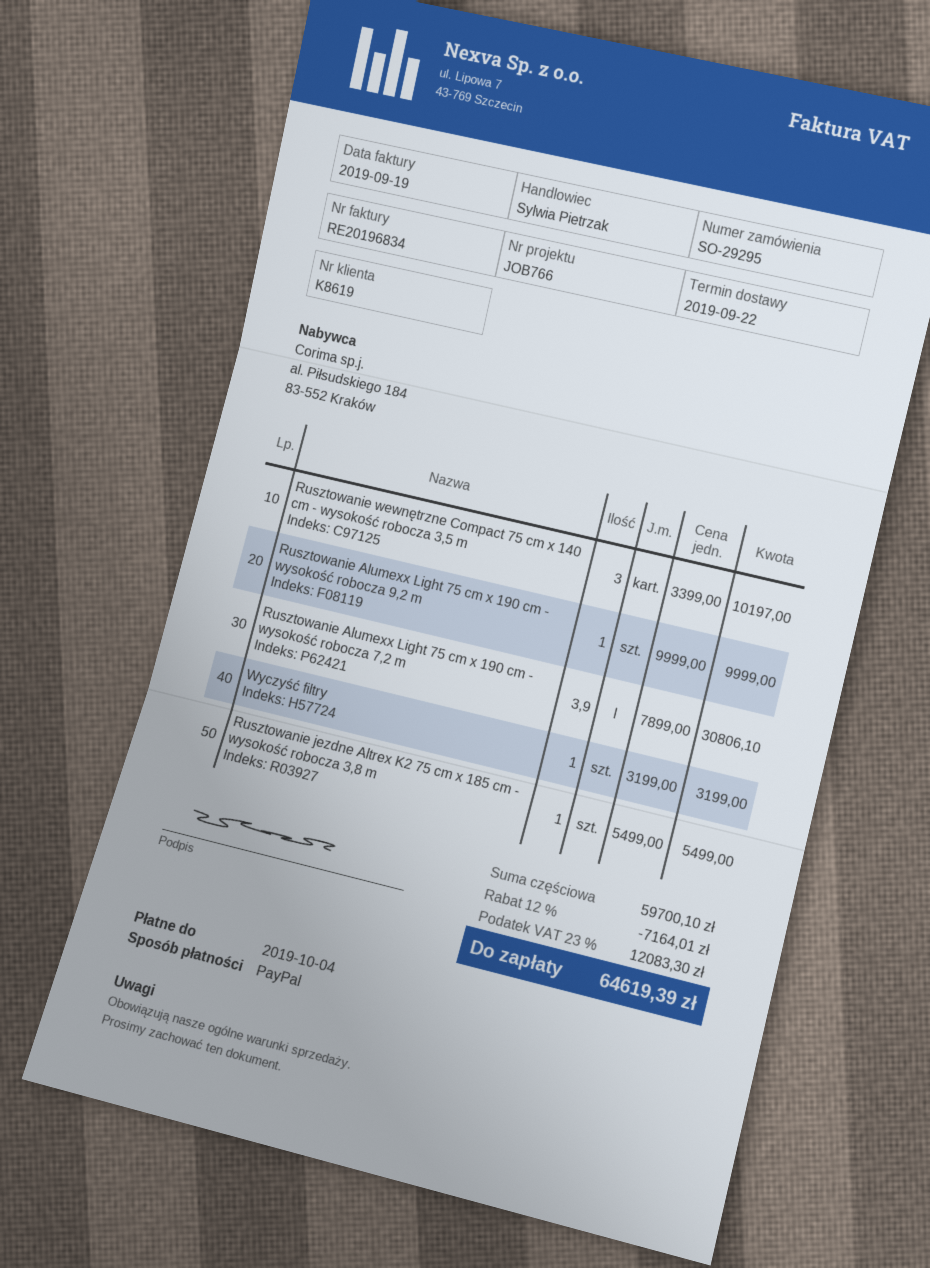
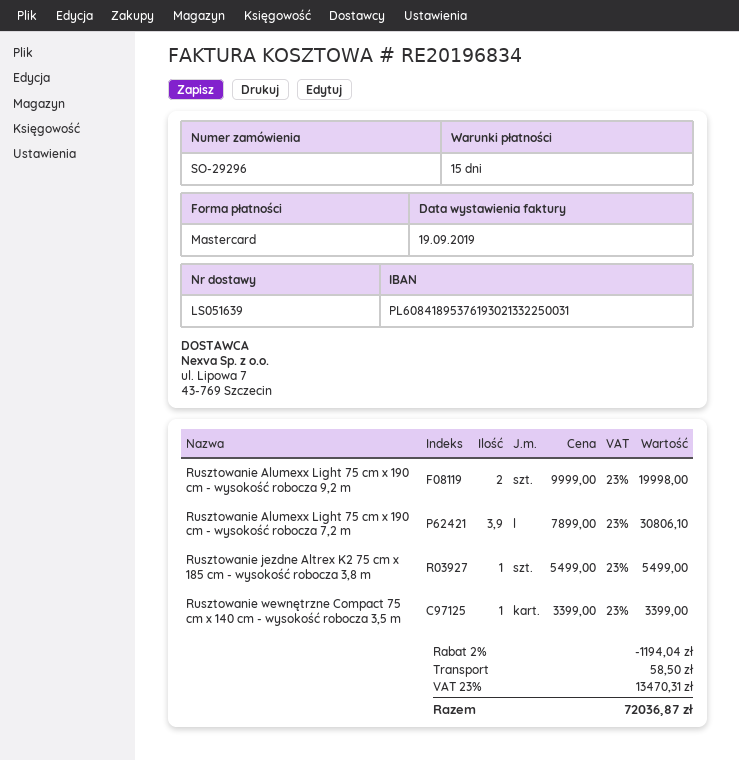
order number: SO-29295 -> SO-29296
payment method: PayPal -> Mastercard
Rusztowanie wewnętrzne Compact 75 cm x 140 cm - wysokość robocza 3,5 m: 3 x 3399.00 = 10197.00 -> 1 x 3399.00 = 3399.00
Rusztowanie Alumexx Light 75 cm x 190 cm - wysokość robocza 9,2 m: 1 x 9999.00 = 9999.00 -> 2 x 9999.00 = 19998.00
Wyczyść filtry: 1 x 3199.00 = 3199.00 -> none
discount: 12% = 7164.01 -> 2% = 1194.04
shipping: none -> 58.50
tax: 23% = 12083.30 -> 23% = 13470.31
total: 64619.39 -> 72036.87

